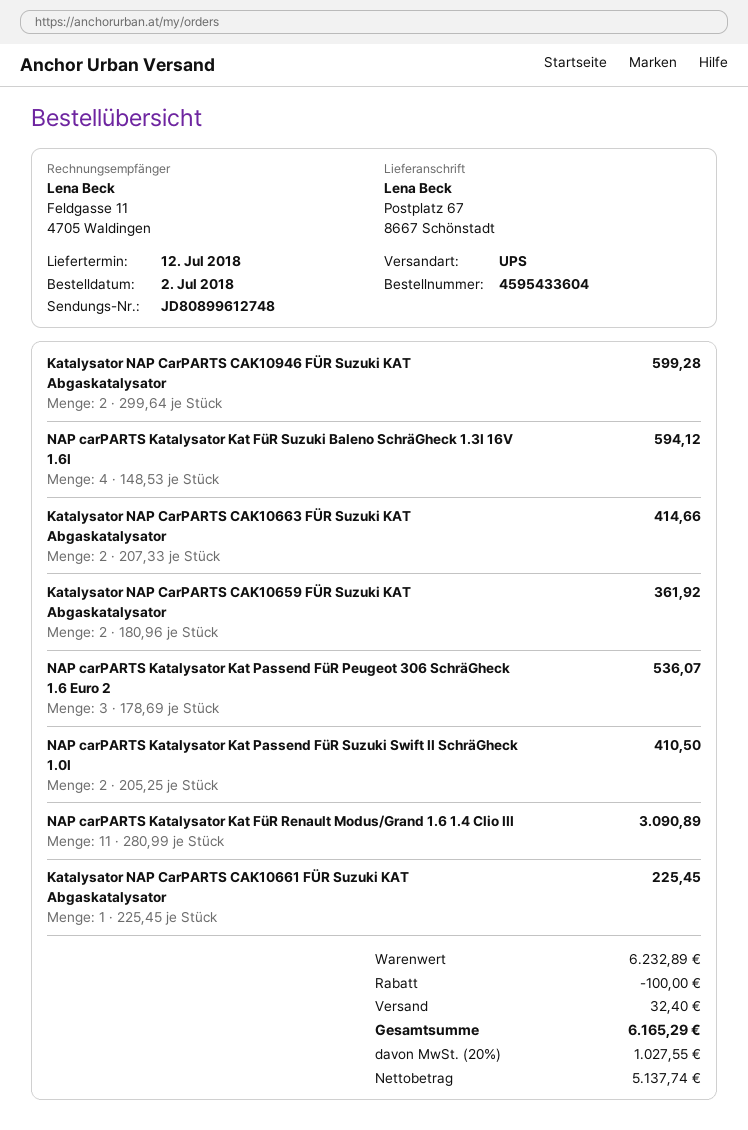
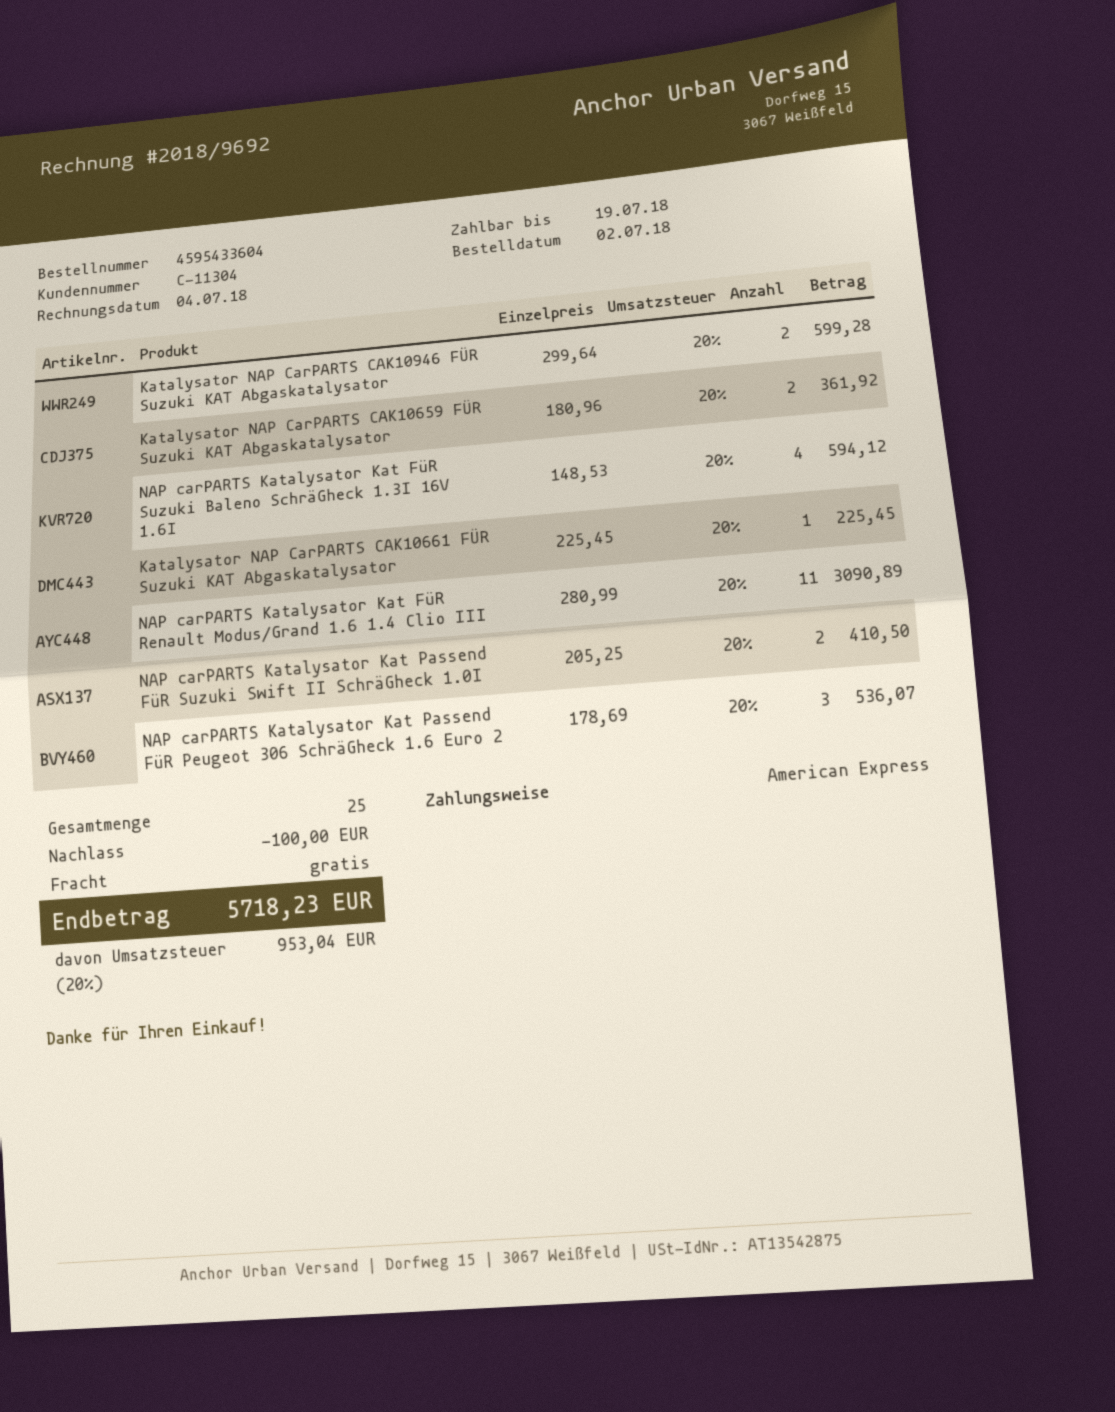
Katalysator NAP CarPARTS CAK10663 FÜR Suzuki KAT Abgaskatalysator: 2 x 207.33 = 414.66 -> none
shipping: 32.40 -> 0.00
tax: 20% = 1027.55 -> 20% = 953.04
total: 6165.29 -> 5718.23

